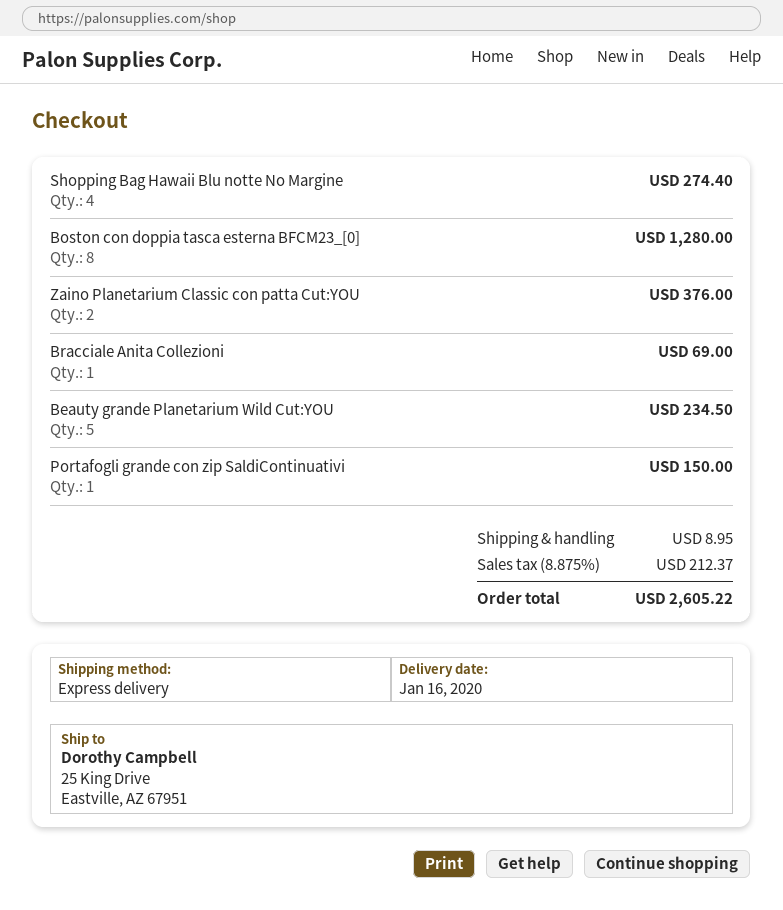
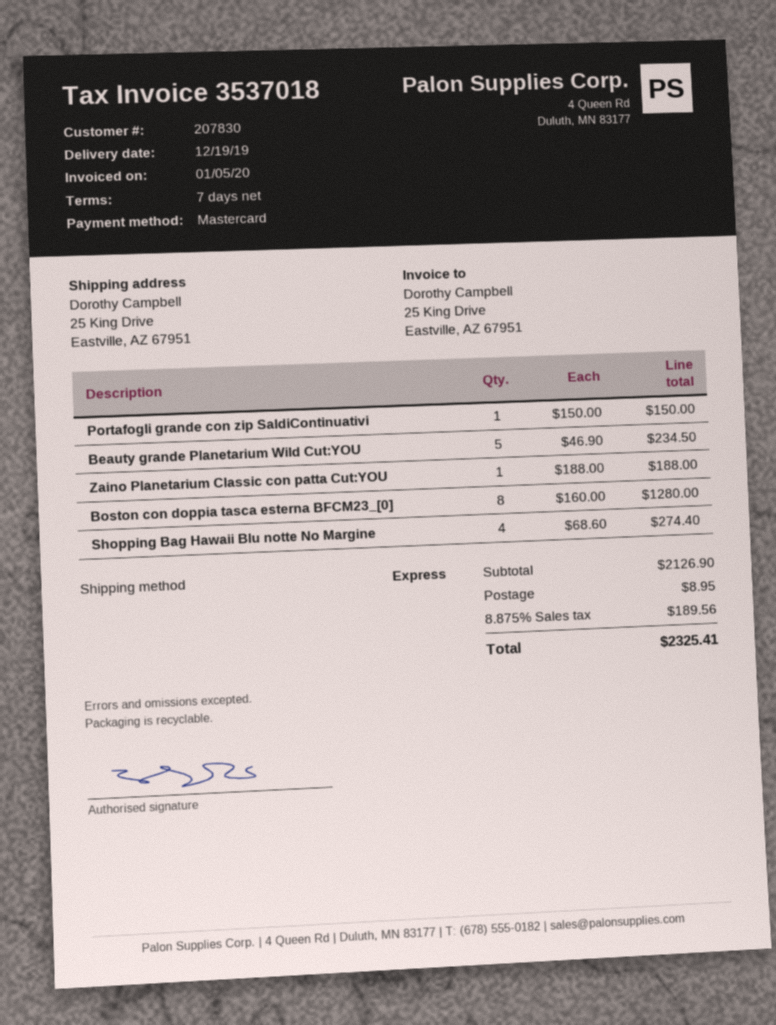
delivery date: 2020-01-16 -> 2019-12-19
Zaino Planetarium Classic con patta Cut:YOU: 2 for 376.00 -> 1 for 188.00
Bracciale Anita Collezioni: 1 for 69.00 -> none
tax: 8.875% = 212.37 -> 8.875% = 189.56
total: 2605.22 -> 2325.41

